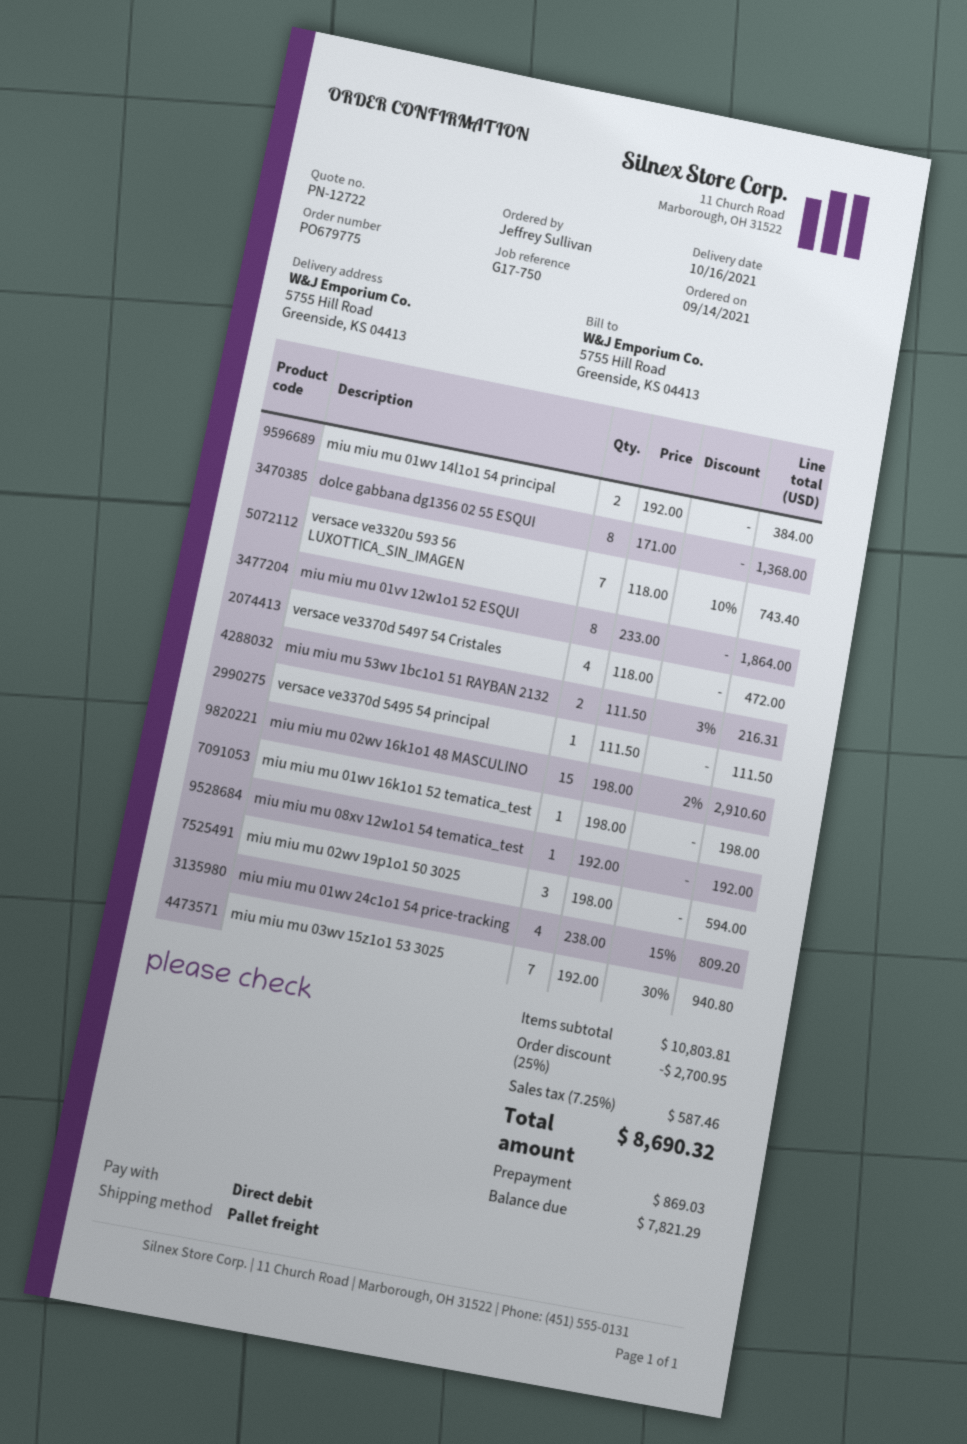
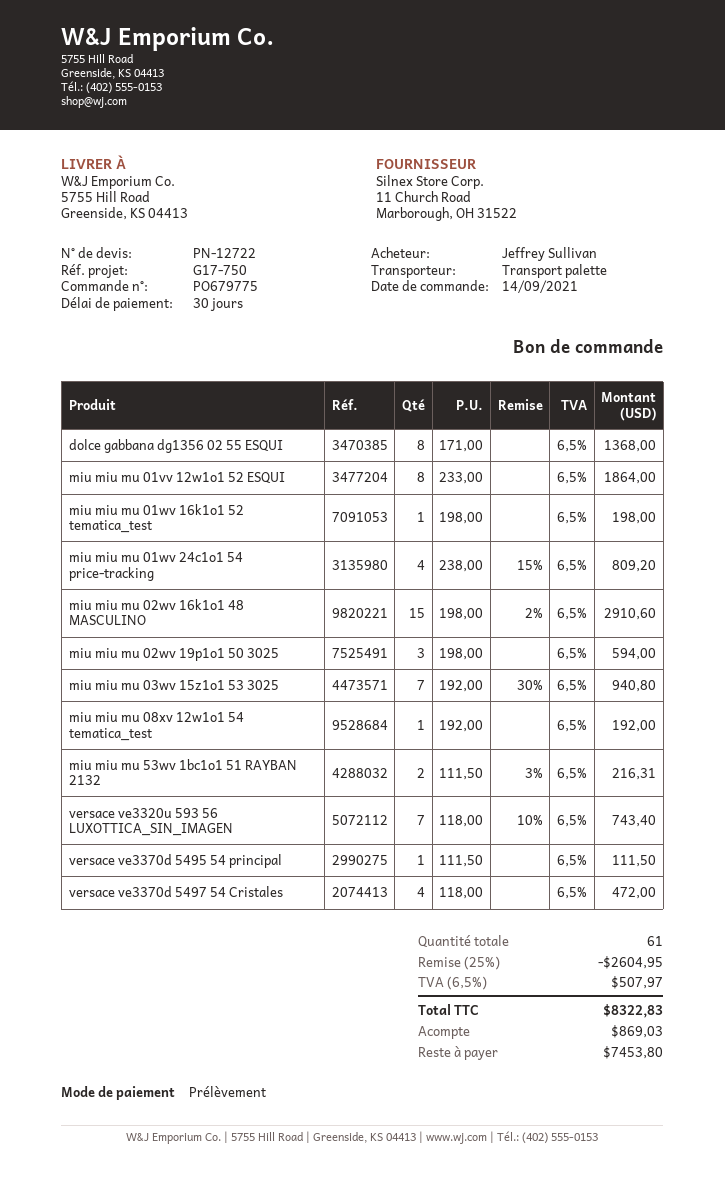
miu miu mu 01wv 14l1o1 54 principal: 2 x 192.00 = 384.00 -> none
discount: 25% = 2700.95 -> 25% = 2604.95
tax: 7.25% = 587.46 -> 6.5% = 507.97
total: 8690.32 -> 8322.83
balance: 7821.29 -> 7453.80

